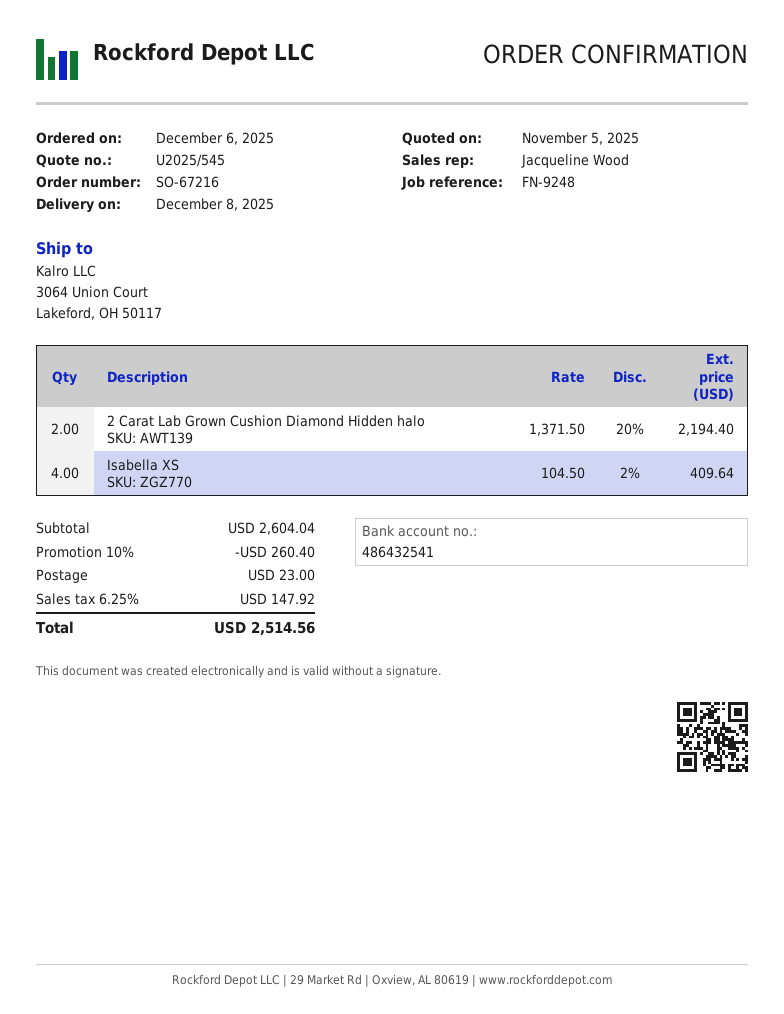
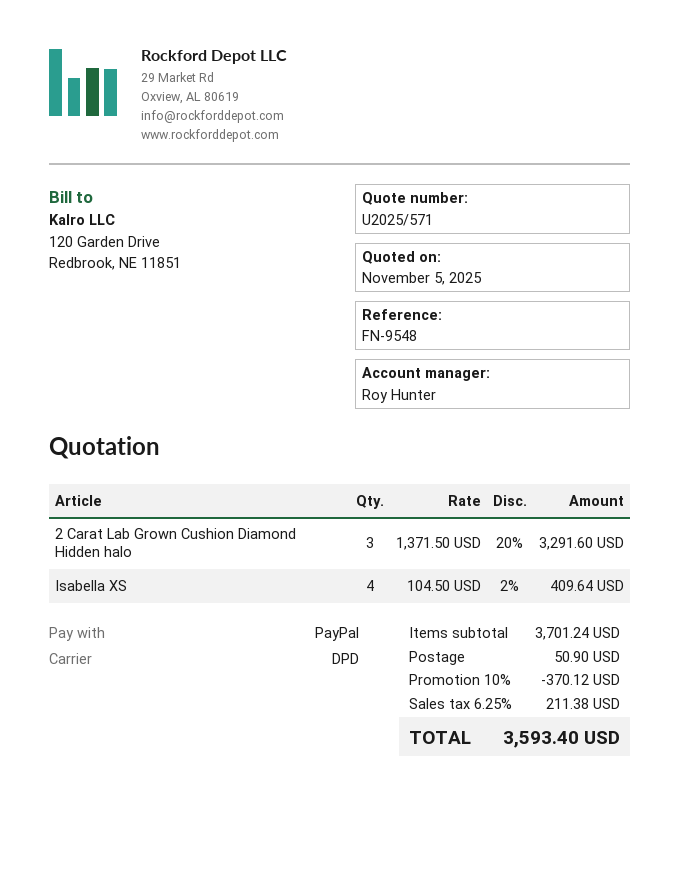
quote number: U2025/545 -> U2025/571
reference: FN-9248 -> FN-9548
sales rep: Jacqueline Wood -> Roy Hunter
2 Carat Lab Grown Cushion Diamond Hidden halo: 2 x 1371.50 - 20% = 2194.40 -> 3 x 1371.50 - 20% = 3291.60
subtotal: 2604.04 -> 3701.24
discount: 10% = 260.40 -> 10% = 370.12
shipping: 23.00 -> 50.90
tax: 6.25% = 147.92 -> 6.25% = 211.38
total: 2514.56 -> 3593.40

